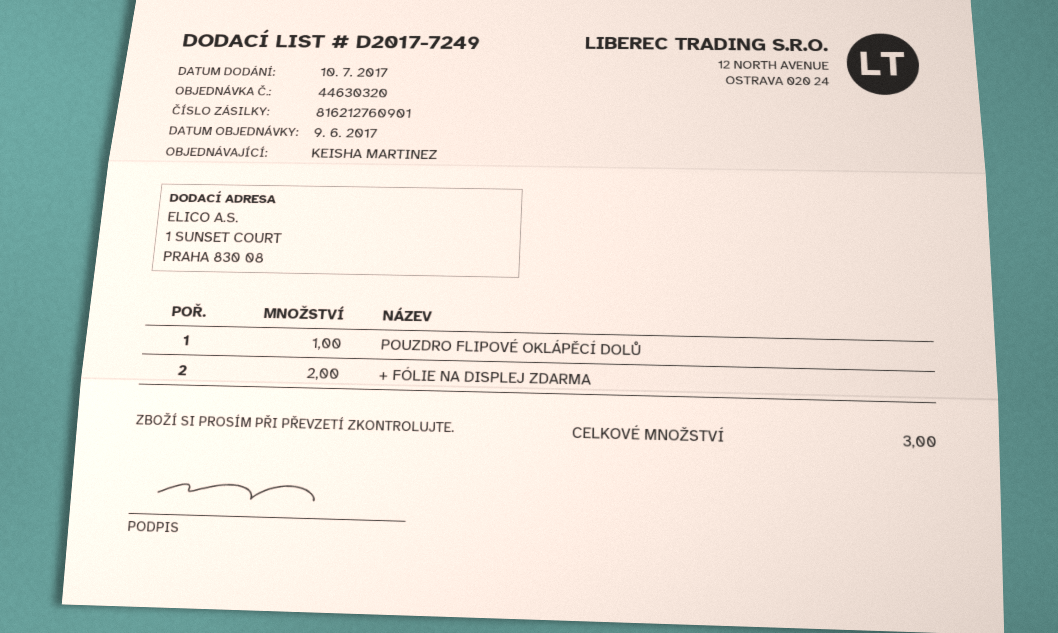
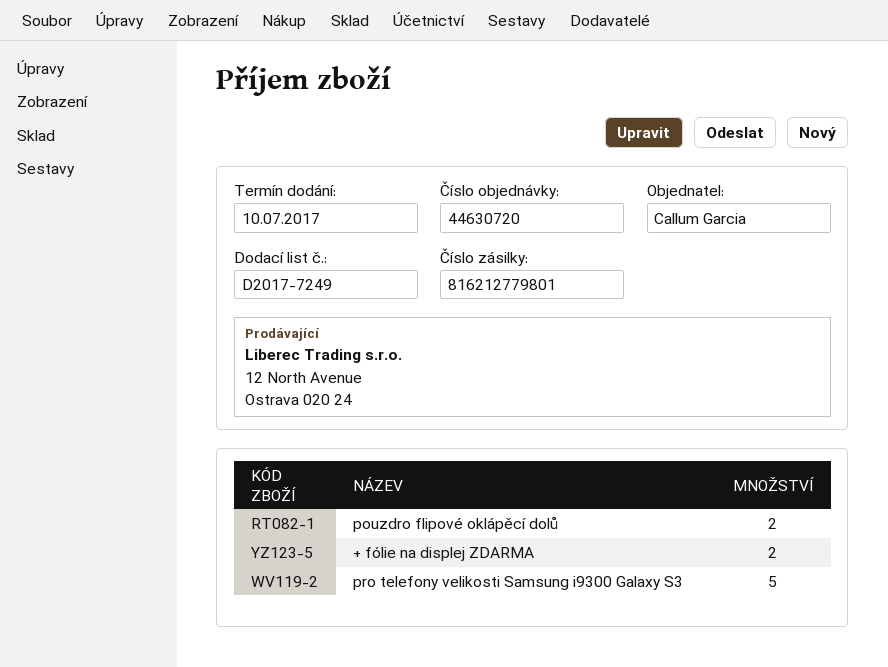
order number: 44630320 -> 44630720
ordered by: KEISHA MARTINEZ -> Callum Garcia
tracking number: 816212760901 -> 816212779801
POUZDRO FLIPOVÉ OKLÁPĚCÍ DOLŮ: 1 -> 2
pro telefony velikosti Samsung i9300 Galaxy S3: none -> 5

